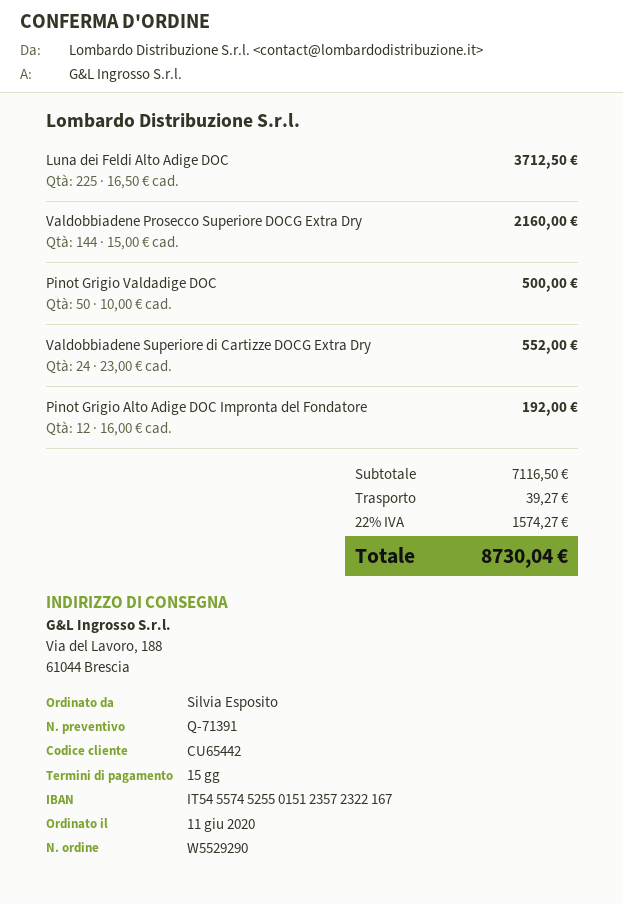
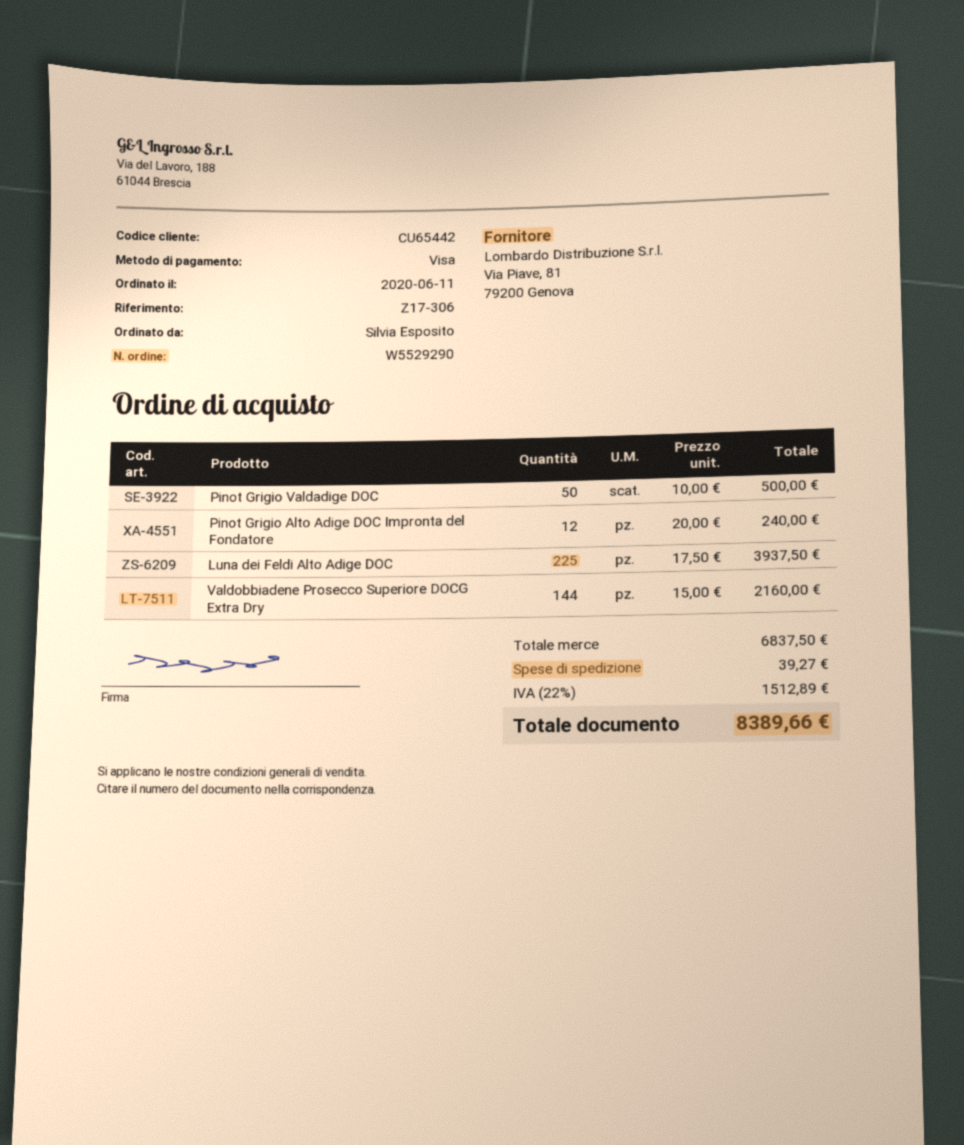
Luna dei Feldi Alto Adige DOC: 225 x 16.50 = 3712.50 -> 225 x 17.50 = 3937.50
Valdobbiadene Superiore di Cartizze DOCG Extra Dry: 24 x 23.00 = 552.00 -> none
Pinot Grigio Alto Adige DOC Impronta del Fondatore: 12 x 16.00 = 192.00 -> 12 x 20.00 = 240.00
subtotal: 7116.50 -> 6837.50
tax: 22% = 1574.27 -> 22% = 1512.89
total: 8730.04 -> 8389.66

